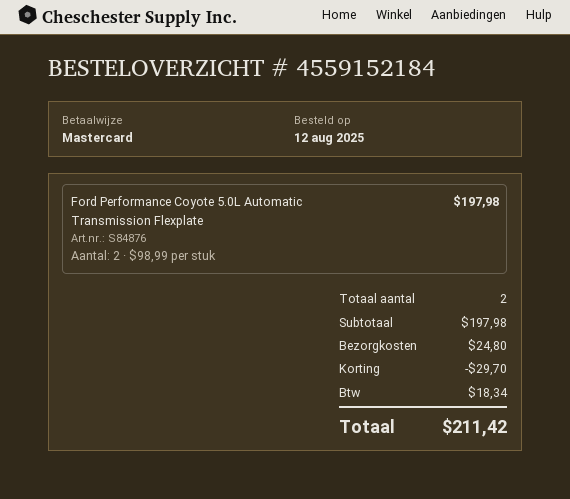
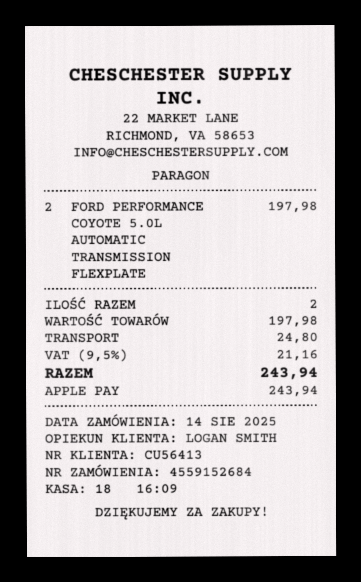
order number: 4559152184 -> 4559152684
order date: 2025-08-12 -> 2025-08-14
payment method: Mastercard -> Apple Pay
discount: 29.70 -> none
tax: 18.34 -> 21.16
total: 211.42 -> 243.94

